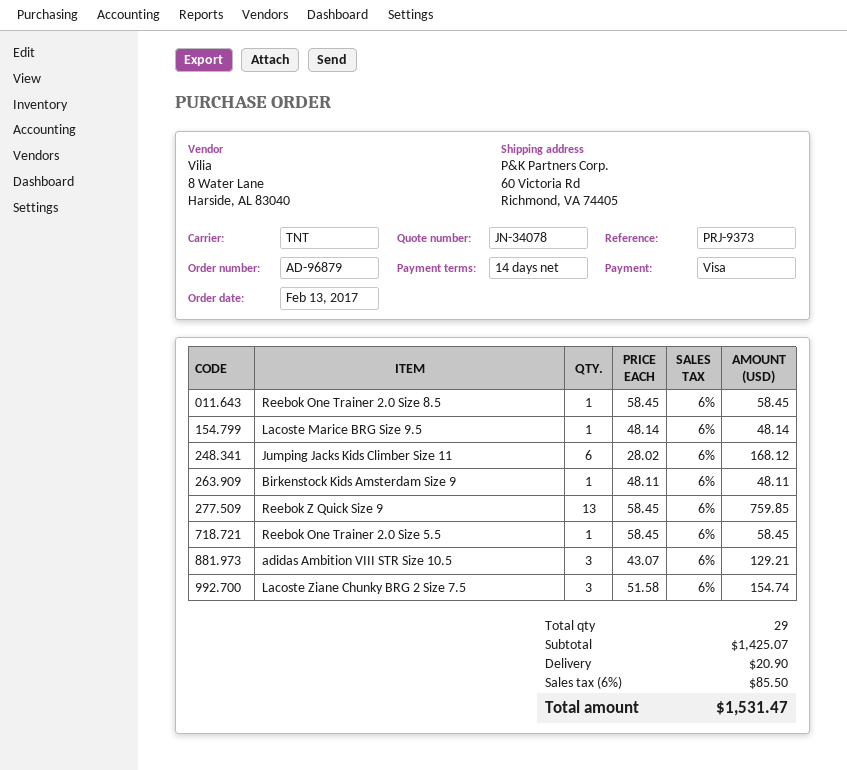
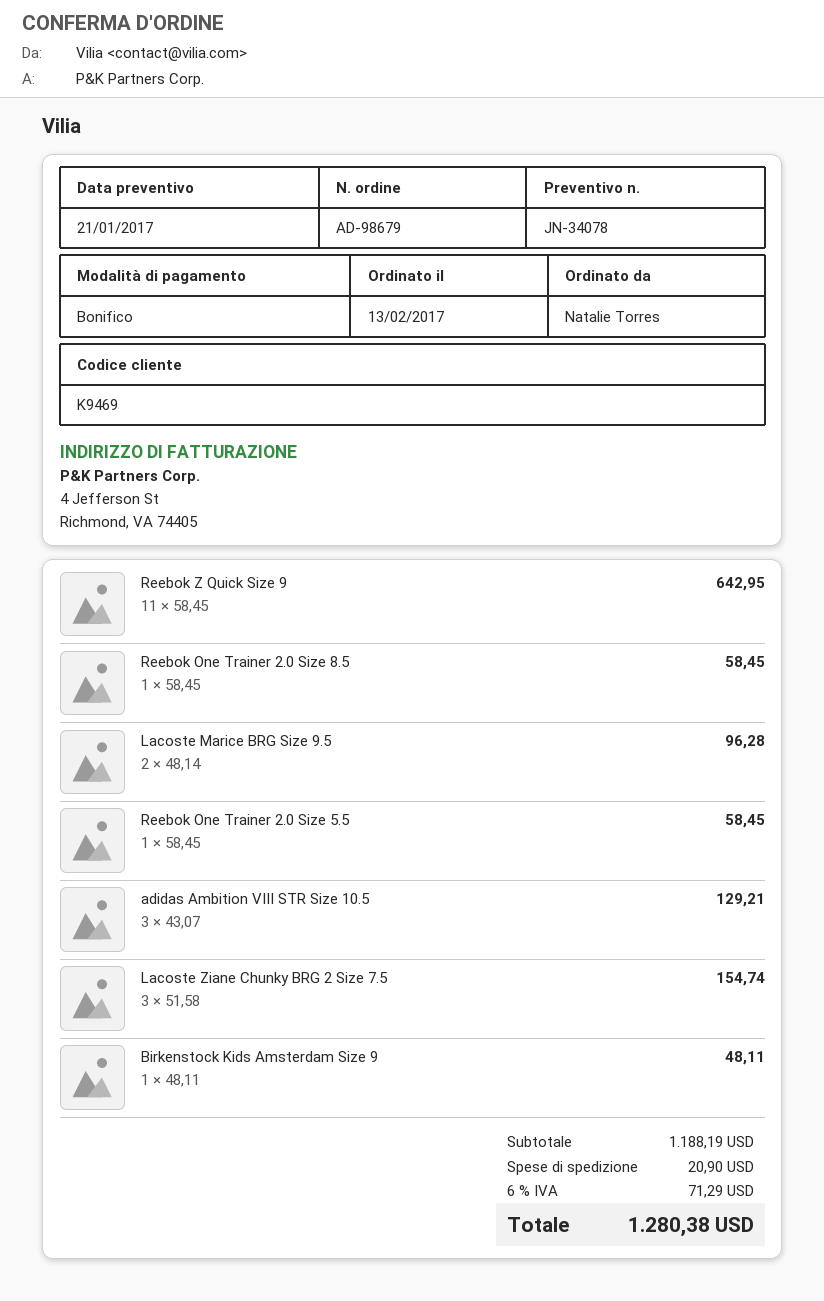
order number: AD-96879 -> AD-98679
payment method: Visa -> bank transfer
Lacoste Marice BRG Size 9.5: 1 x 48.14 = 48.14 -> 2 x 48.14 = 96.28
Jumping Jacks Kids Climber Size 11: 6 x 28.02 = 168.12 -> none
Reebok Z Quick Size 9: 13 x 58.45 = 759.85 -> 11 x 58.45 = 642.95
subtotal: 1425.07 -> 1188.19
tax: 6% = 85.50 -> 6% = 71.29
total: 1531.47 -> 1280.38

